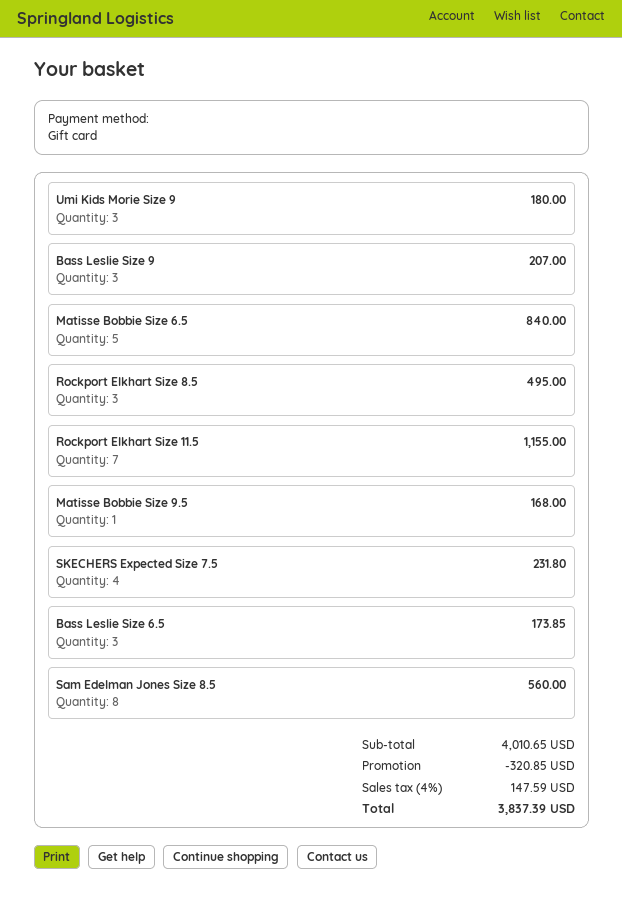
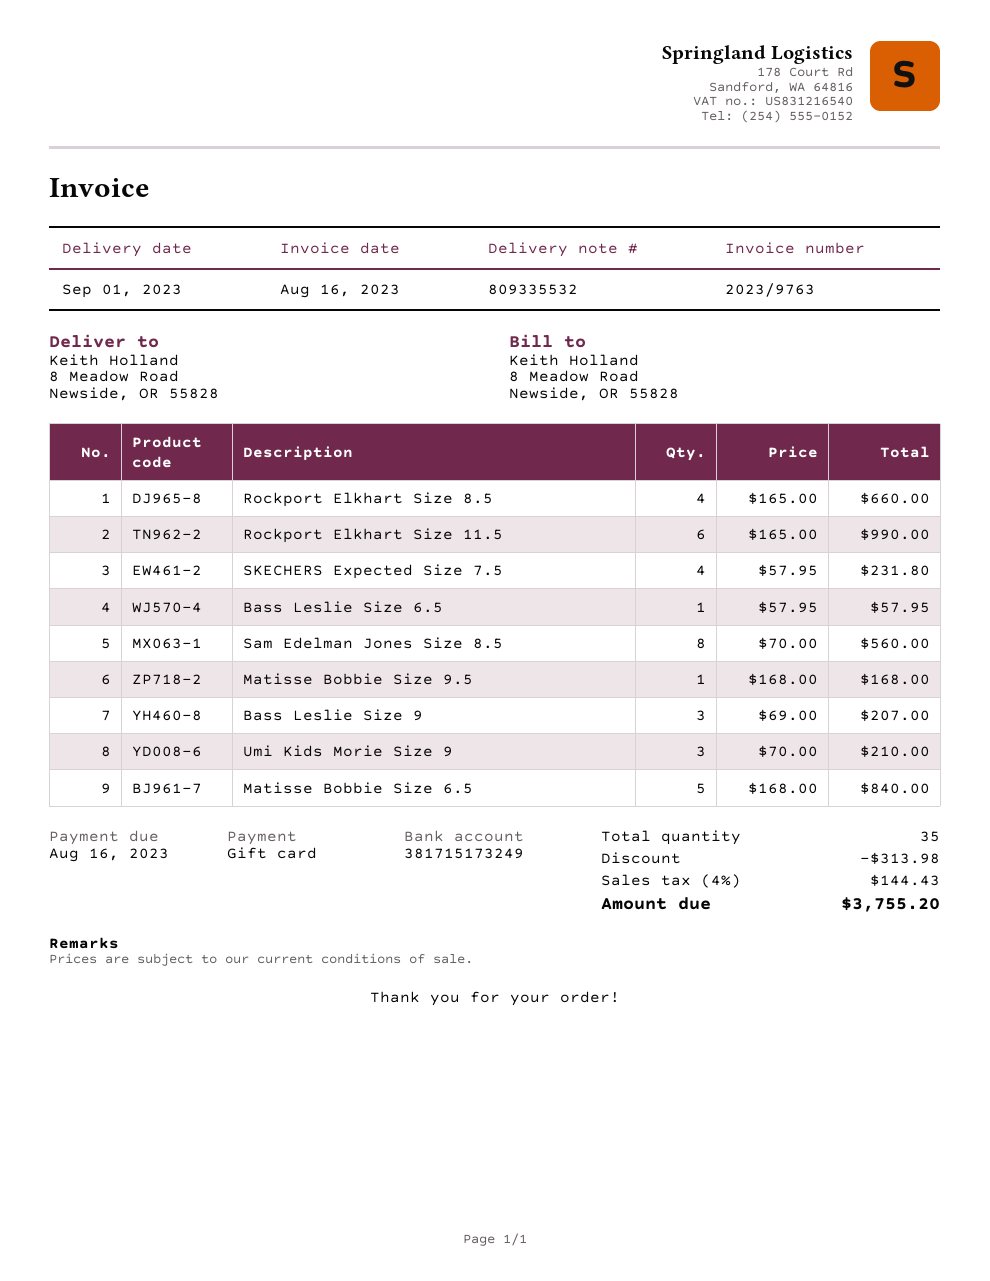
Umi Kids Morie Size 9: 3 for 180.00 -> 3 for 210.00
Rockport Elkhart Size 8.5: 3 for 495.00 -> 4 for 660.00
Rockport Elkhart Size 11.5: 7 for 1155.00 -> 6 for 990.00
Bass Leslie Size 6.5: 3 for 173.85 -> 1 for 57.95
discount: 320.85 -> 313.98
tax: 4% = 147.59 -> 4% = 144.43
total: 3837.39 -> 3755.20

